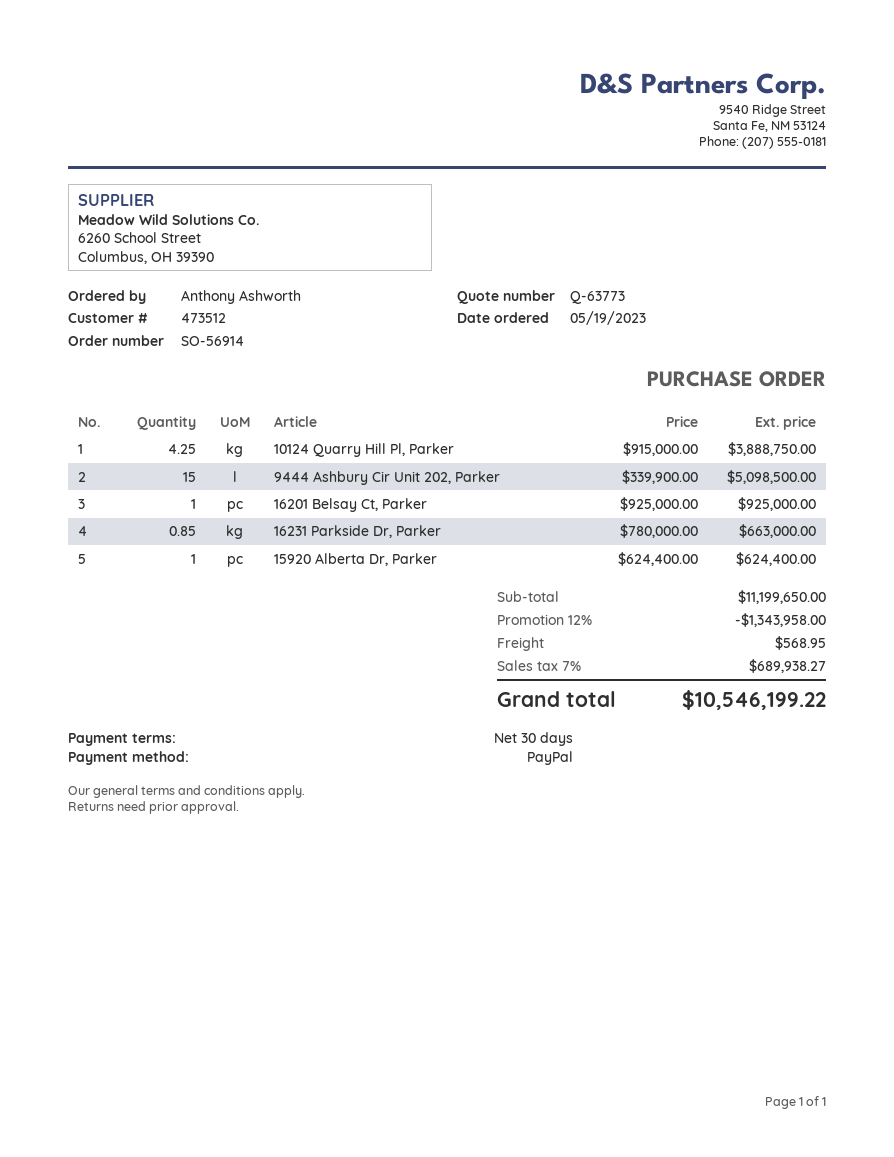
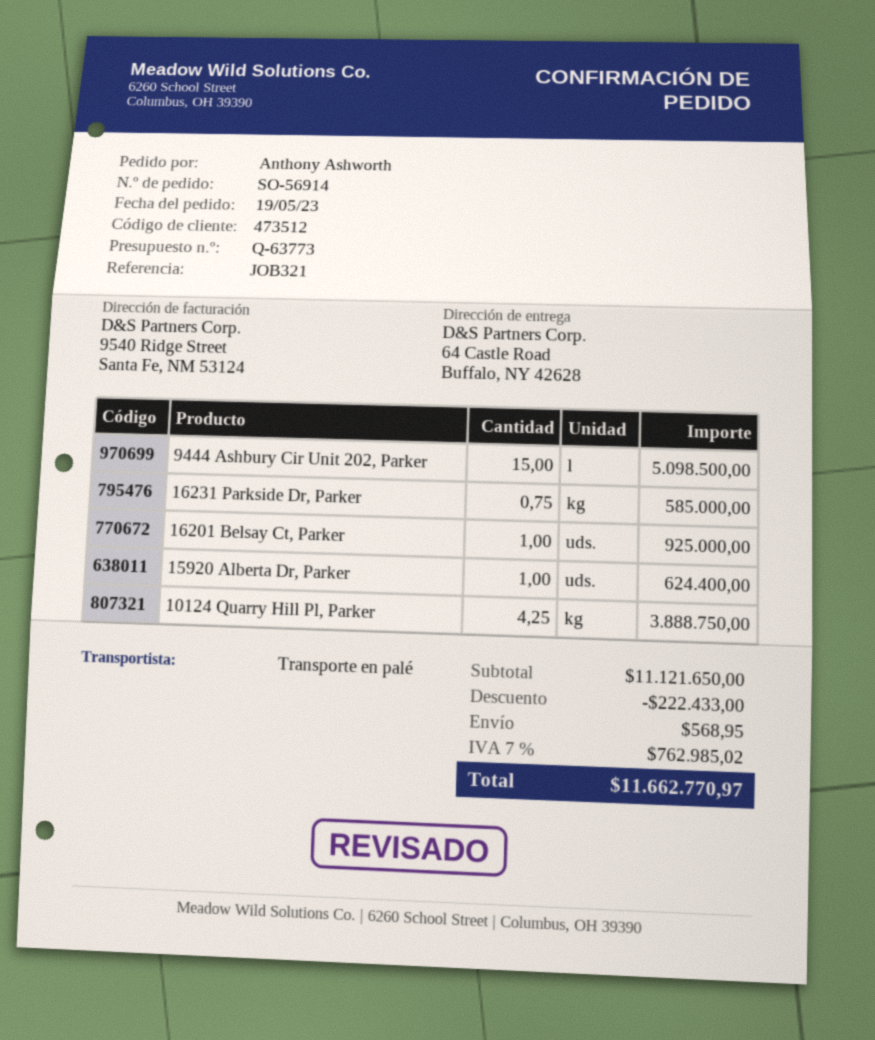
16231 Parkside Dr, Parker: 0.85 for 663000.00 -> 0.75 for 585000.00
subtotal: 11199650.00 -> 11121650.00
discount: 1343958.00 -> 222433.00
tax: 7% = 689938.27 -> 7% = 762985.02
total: 10546199.22 -> 11662770.97

